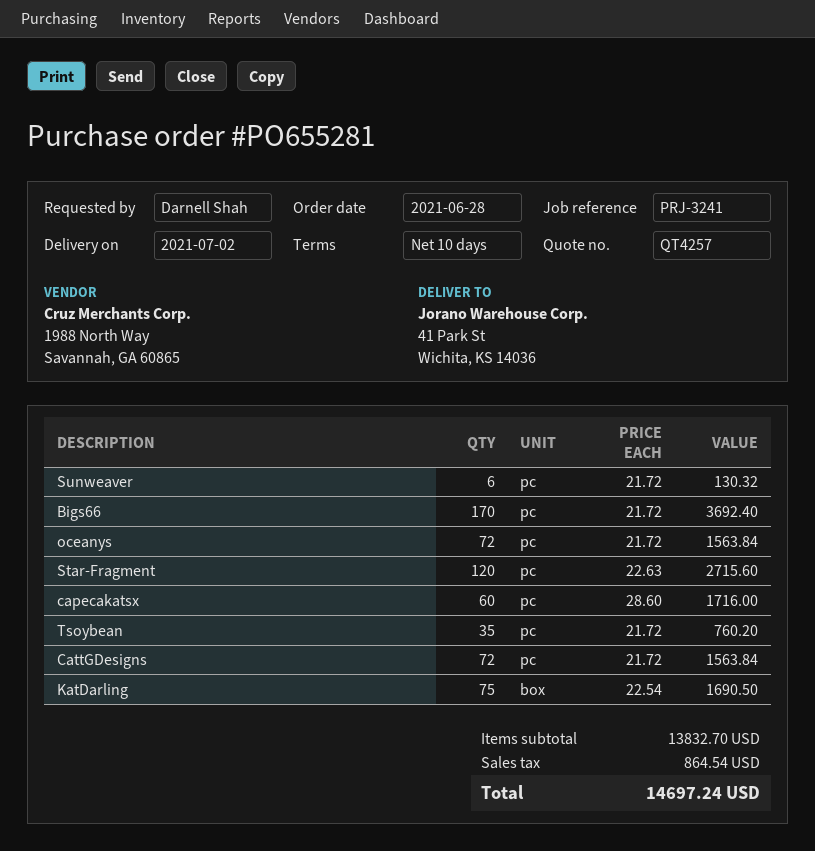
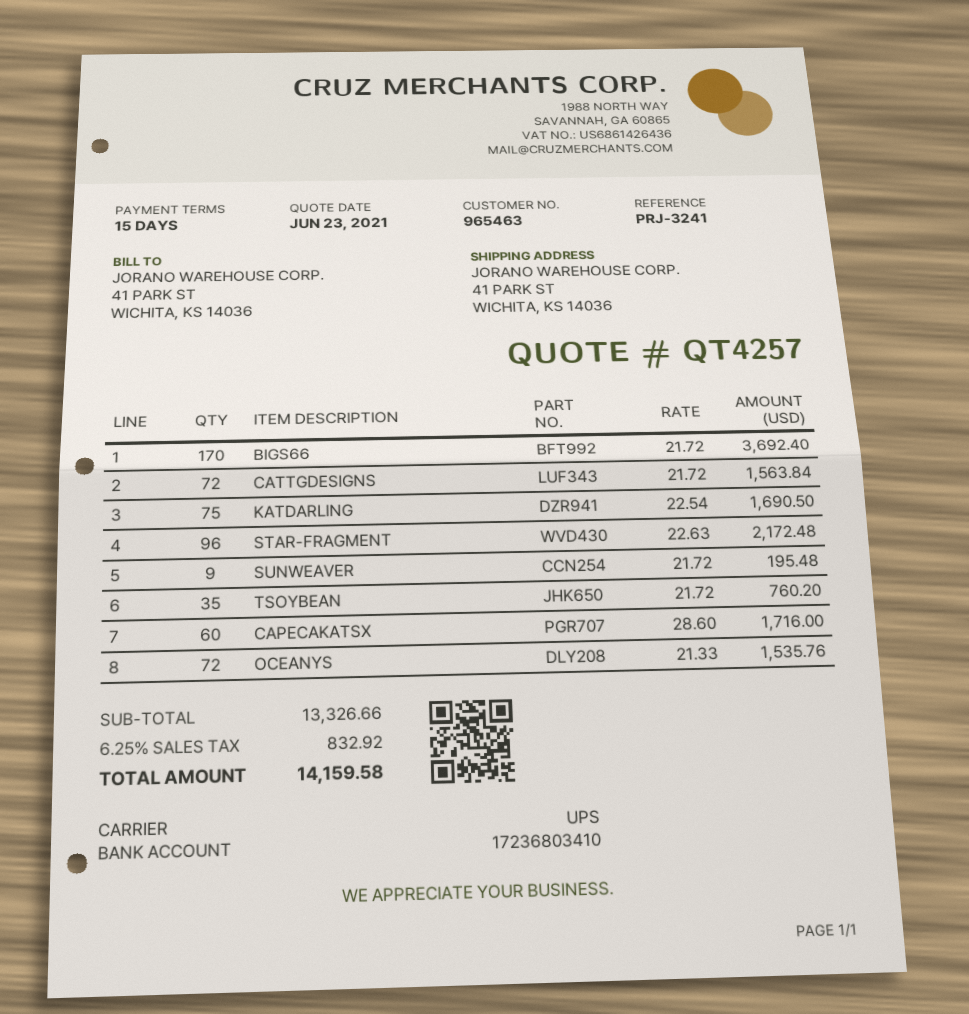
payment terms: 10 days -> 15 days
Sunweaver: 6 x 21.72 = 130.32 -> 9 x 21.72 = 195.48
oceanys: 72 x 21.72 = 1563.84 -> 72 x 21.33 = 1535.76
Star-Fragment: 120 x 22.63 = 2715.60 -> 96 x 22.63 = 2172.48
subtotal: 13832.70 -> 13326.66
tax: 864.54 -> 832.92
total: 14697.24 -> 14159.58

